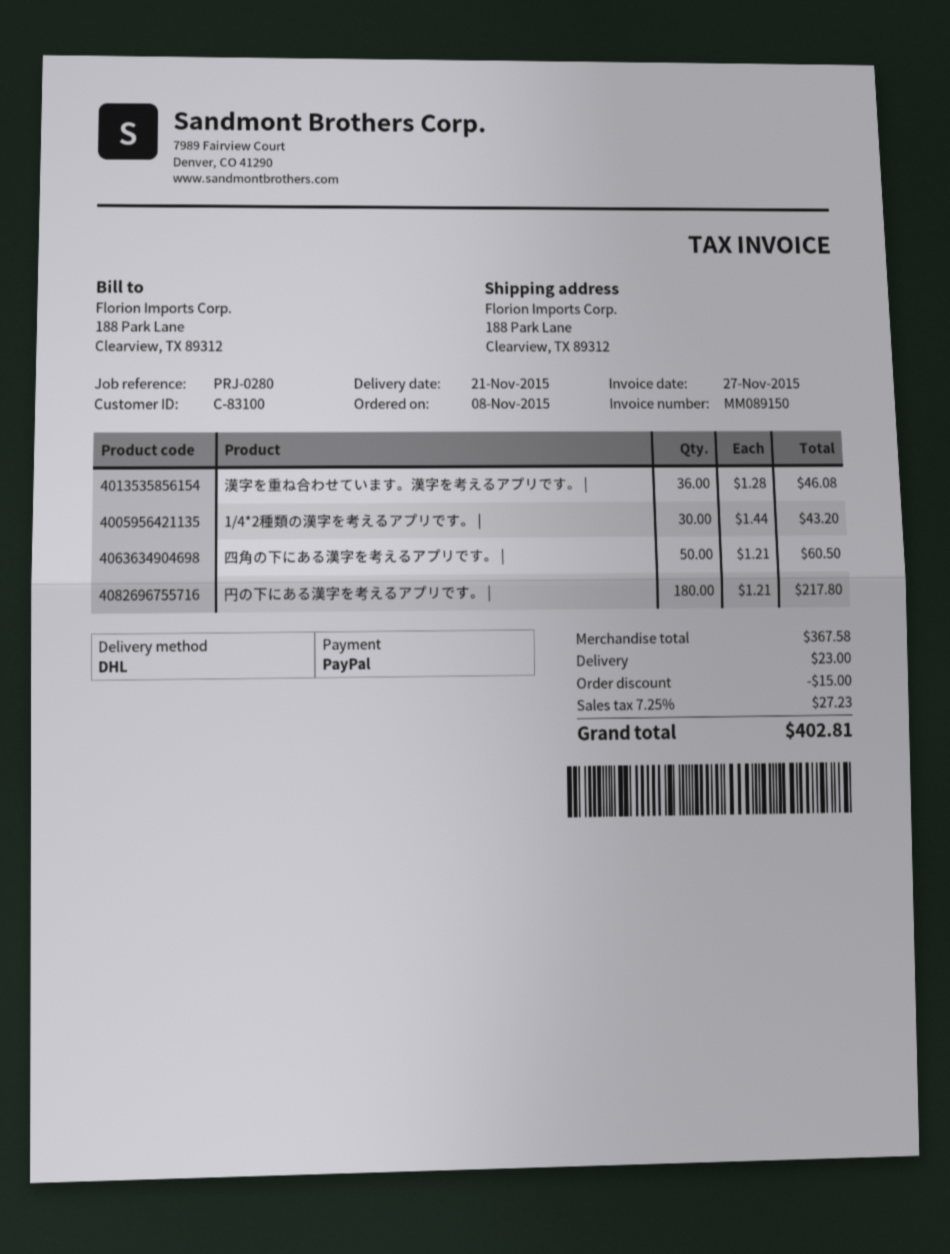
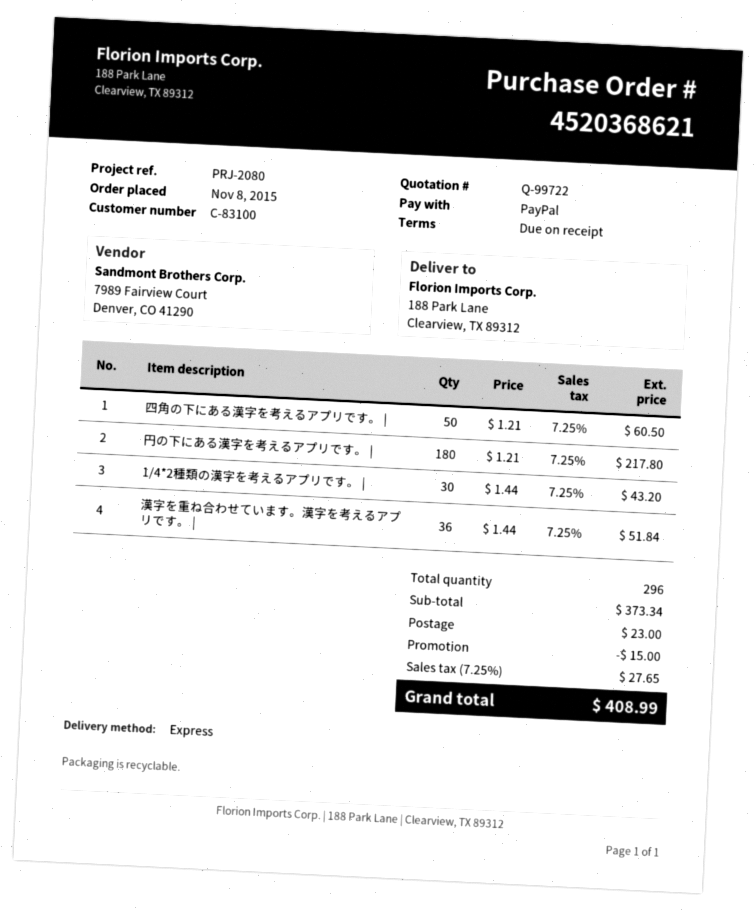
reference: PRJ-0280 -> PRJ-2080
shipping method: DHL -> express
漢字を重ね合わせています。漢字を考えるアプリです。 |: 36 x 1.28 = 46.08 -> 36 x 1.44 = 51.84
subtotal: 367.58 -> 373.34
tax: 7.25% = 27.23 -> 7.25% = 27.65
total: 402.81 -> 408.99

